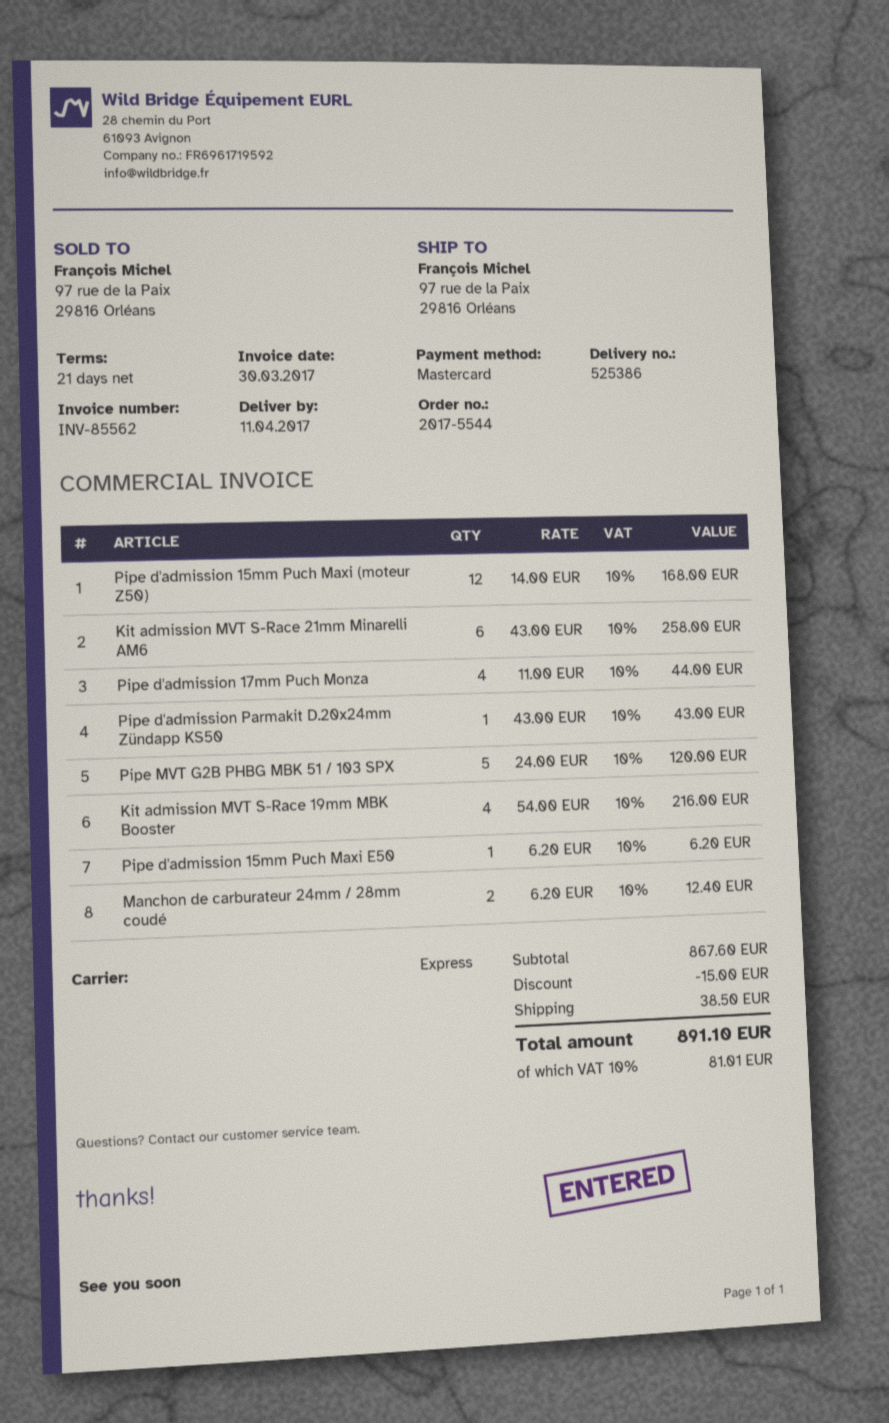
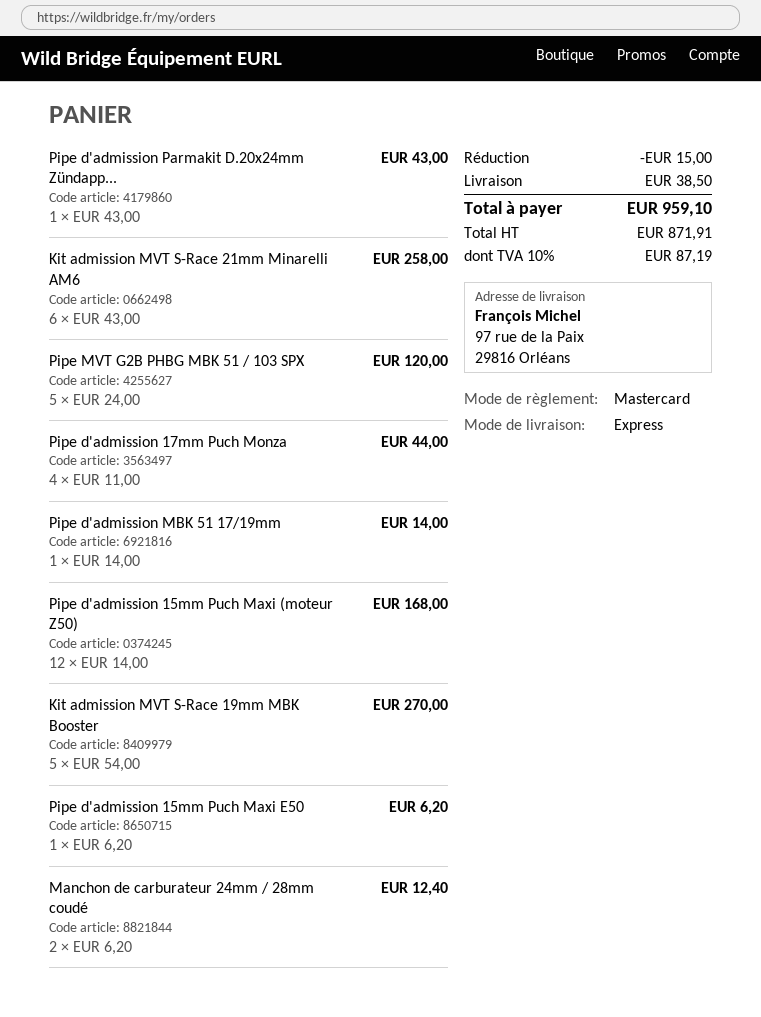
Kit admission MVT S-Race 19mm MBK Booster: 4 x 54.00 = 216.00 -> 5 x 54.00 = 270.00
Pipe d'admission MBK 51 17/19mm: none -> 1 x 14.00 = 14.00
tax: 10% = 81.01 -> 10% = 87.19
total: 891.10 -> 959.10

